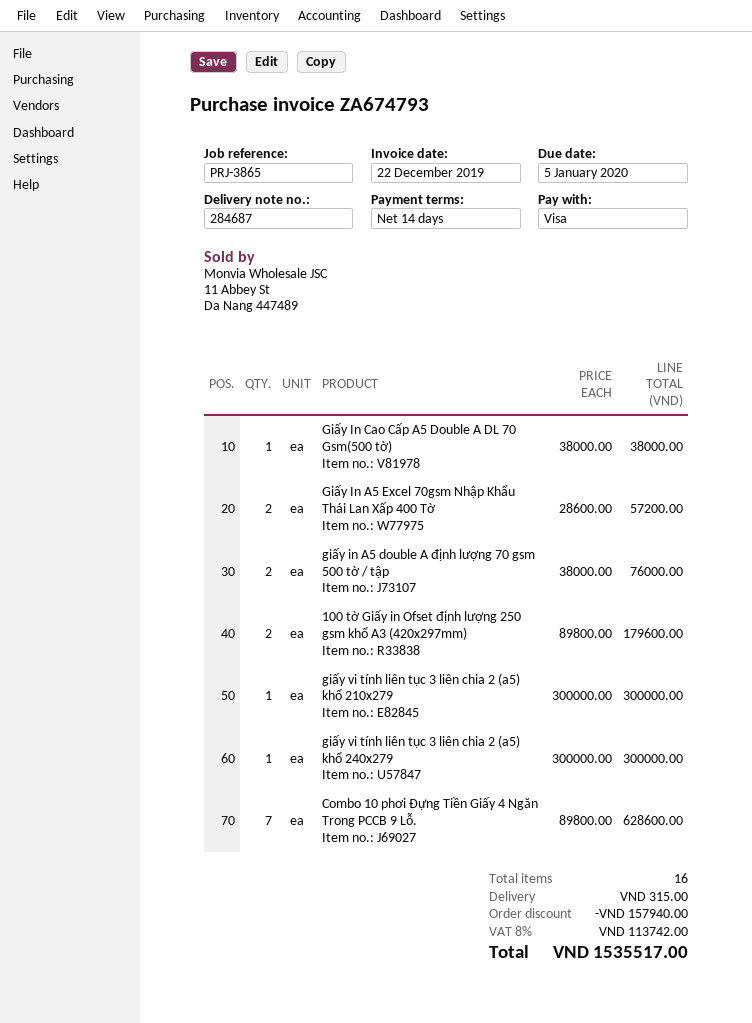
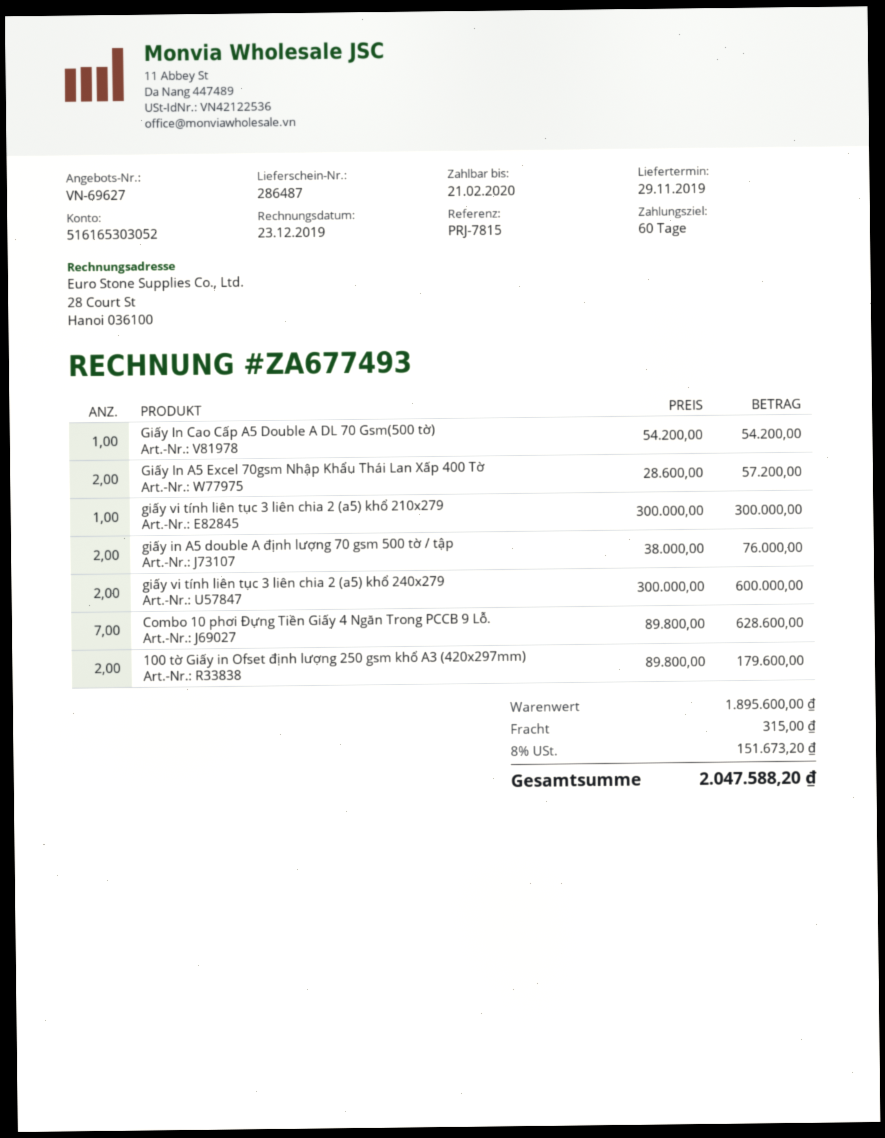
delivery note number: 284687 -> 286487
invoice number: ZA674793 -> ZA677493
invoice date: 2019-12-22 -> 2019-12-23
payment terms: 14 days -> 60 days
due date: 2020-01-05 -> 2020-02-21
reference: PRJ-3865 -> PRJ-7815
Giấy In Cao Cấp A5 Double A DL 70 Gsm(500 tờ): 1 x 38000.00 = 38000.00 -> 1 x 54200.00 = 54200.00
giấy vi tính liên tục 3 liên chia 2 (a5) khổ 240x279: 1 x 300000.00 = 300000.00 -> 2 x 300000.00 = 600000.00
discount: 157940.00 -> none
tax: 8% = 113742.00 -> 8% = 151673.20
total: 1535517.00 -> 2047588.20

